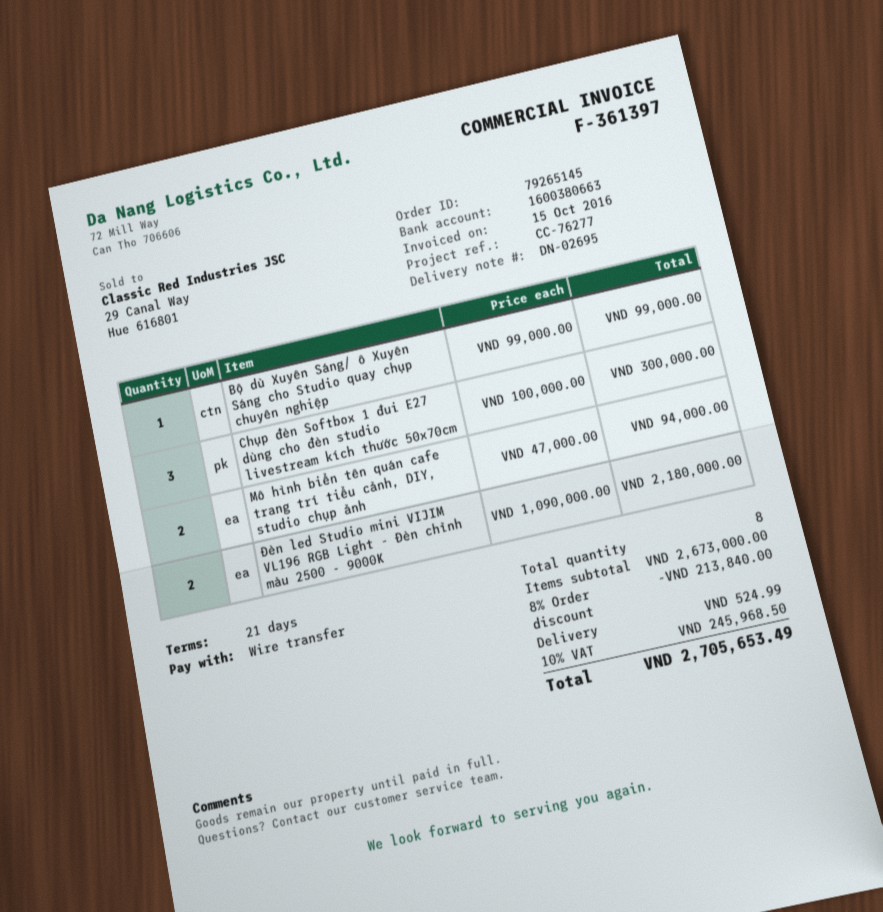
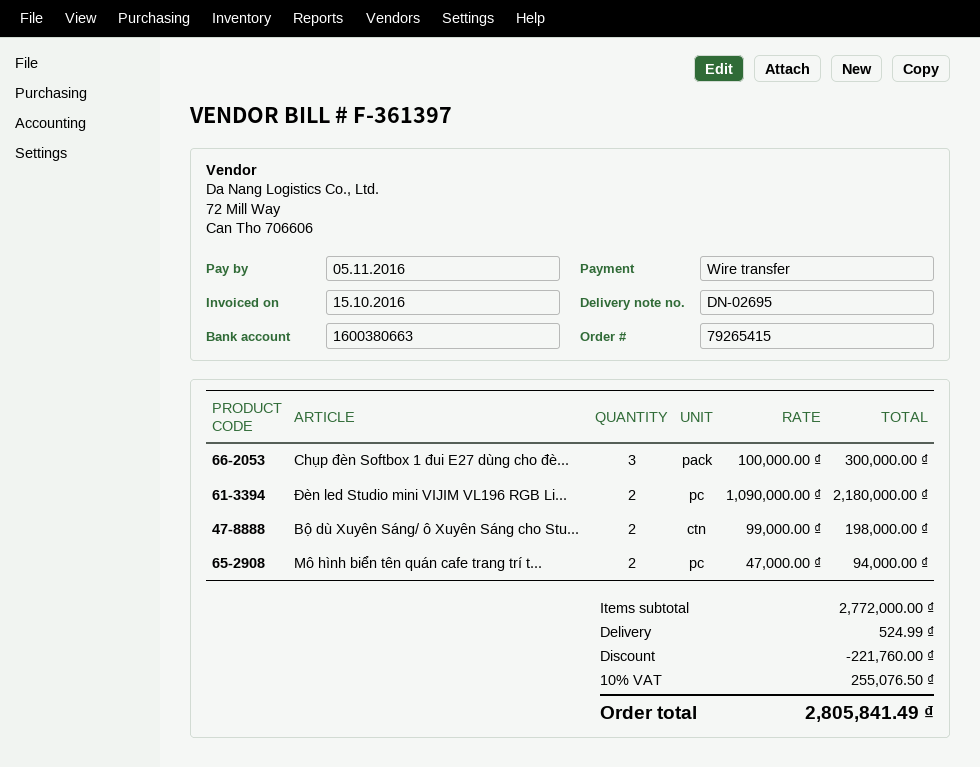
order number: 79265145 -> 79265415
Bộ dù Xuyên Sáng/ ô Xuyên Sáng cho Studio quay chụp chuyên nghiệp: 1 x 99000.00 = 99000.00 -> 2 x 99000.00 = 198000.00
subtotal: 2673000.00 -> 2772000.00
discount: 213840.00 -> 221760.00
tax: 10% = 245968.50 -> 10% = 255076.50
total: 2705653.49 -> 2805841.49

